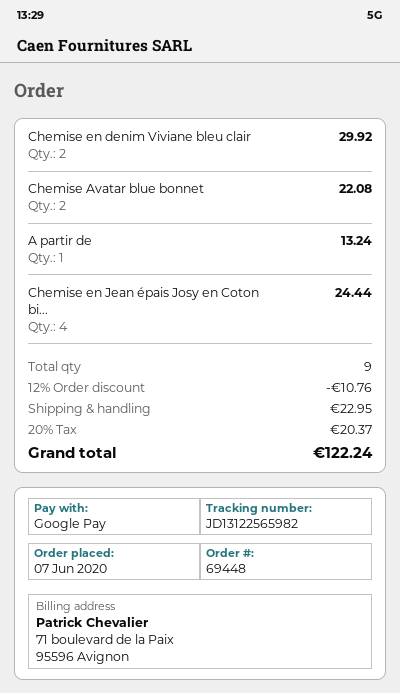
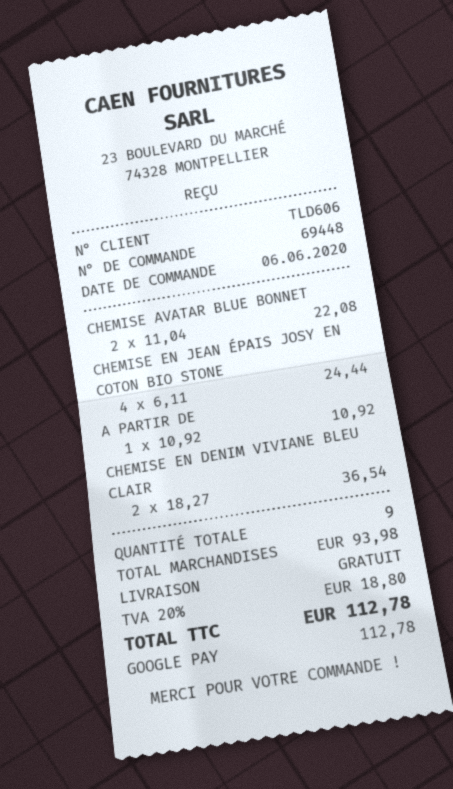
order date: 2020-06-07 -> 2020-06-06
Chemise en denim Viviane bleu clair: 2 for 29.92 -> 2 for 36.54
A partir de: 1 for 13.24 -> 1 for 10.92
discount: 12% = 10.76 -> none
shipping: 22.95 -> 0.00
tax: 20% = 20.37 -> 20% = 18.80
total: 122.24 -> 112.78

